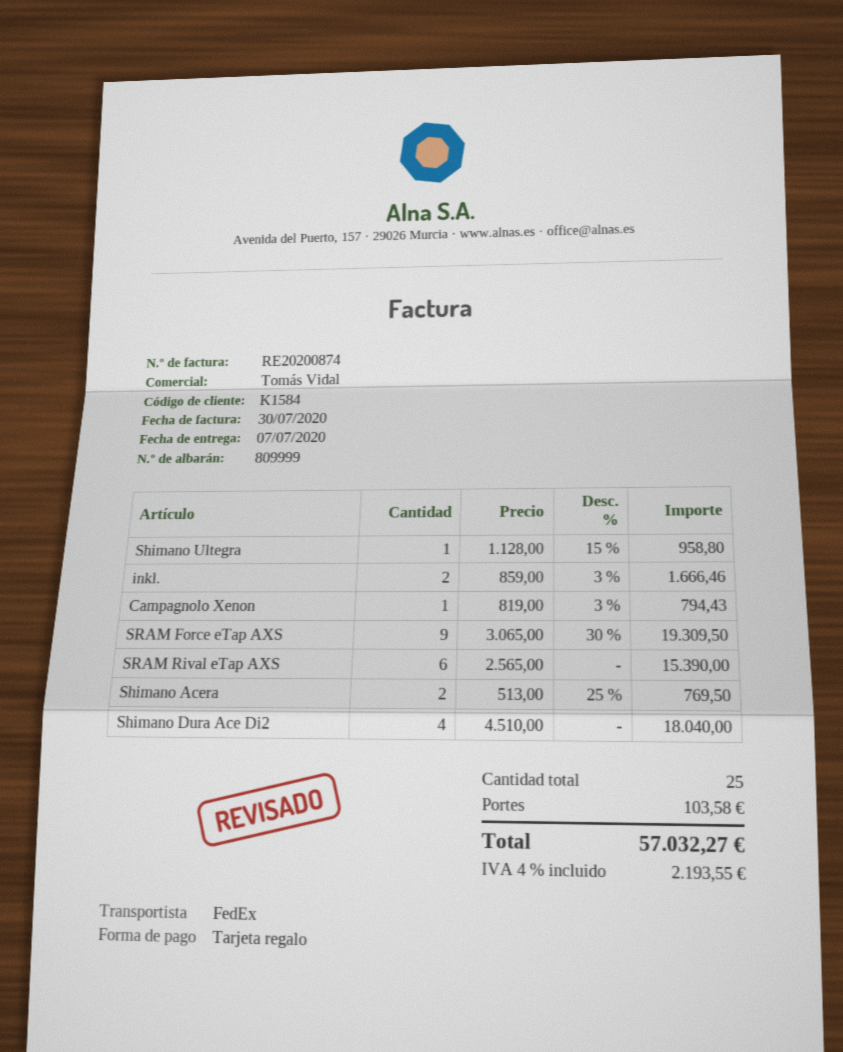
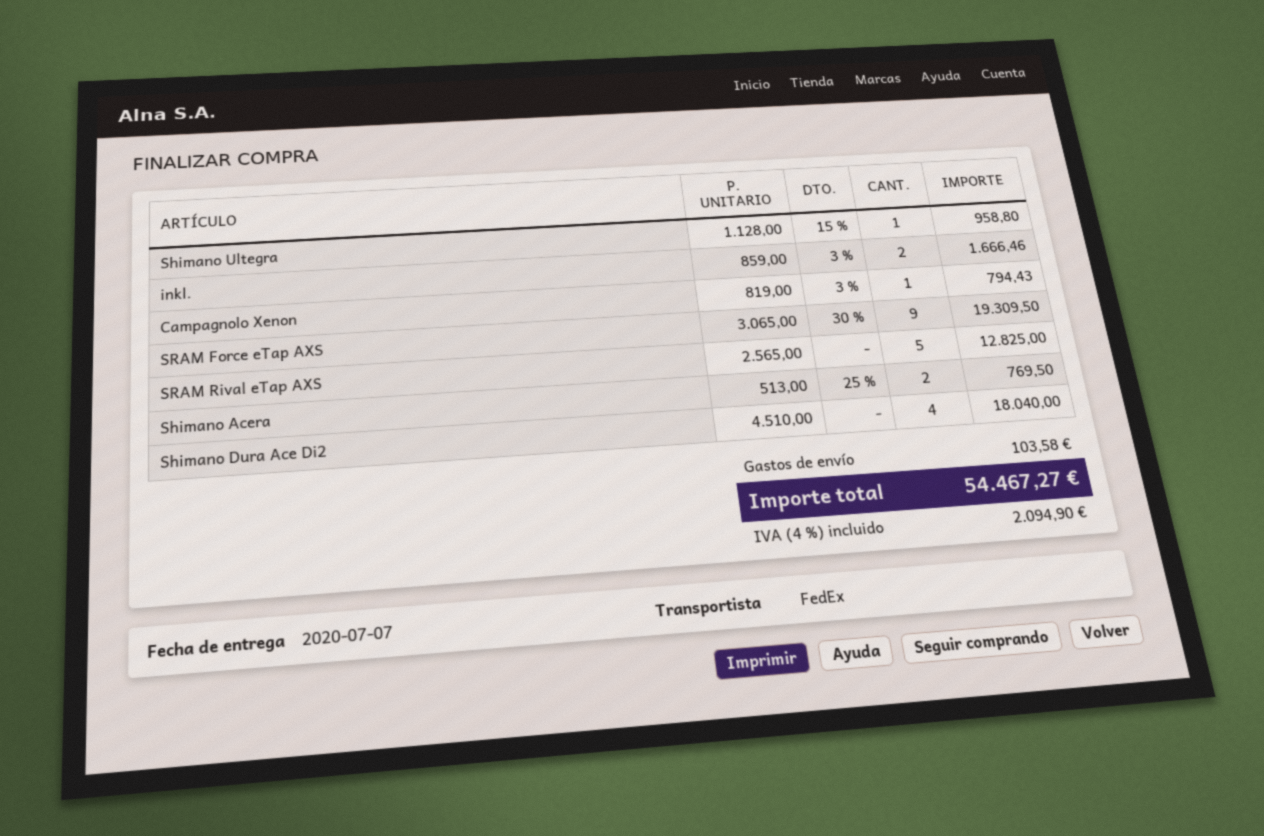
SRAM Rival eTap AXS: 6 x 2565.00 = 15390.00 -> 5 x 2565.00 = 12825.00
tax: 4% = 2193.55 -> 4% = 2094.90
total: 57032.27 -> 54467.27

